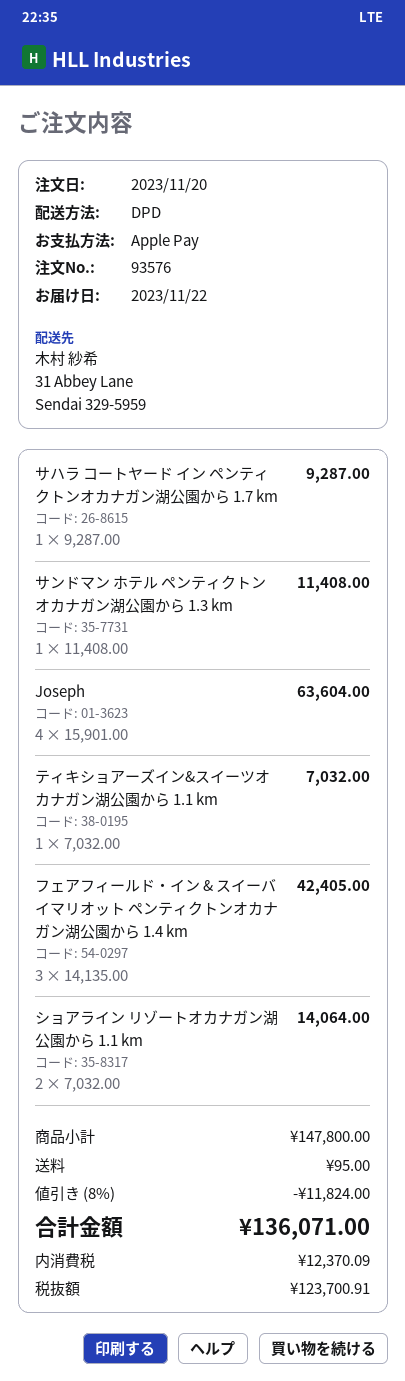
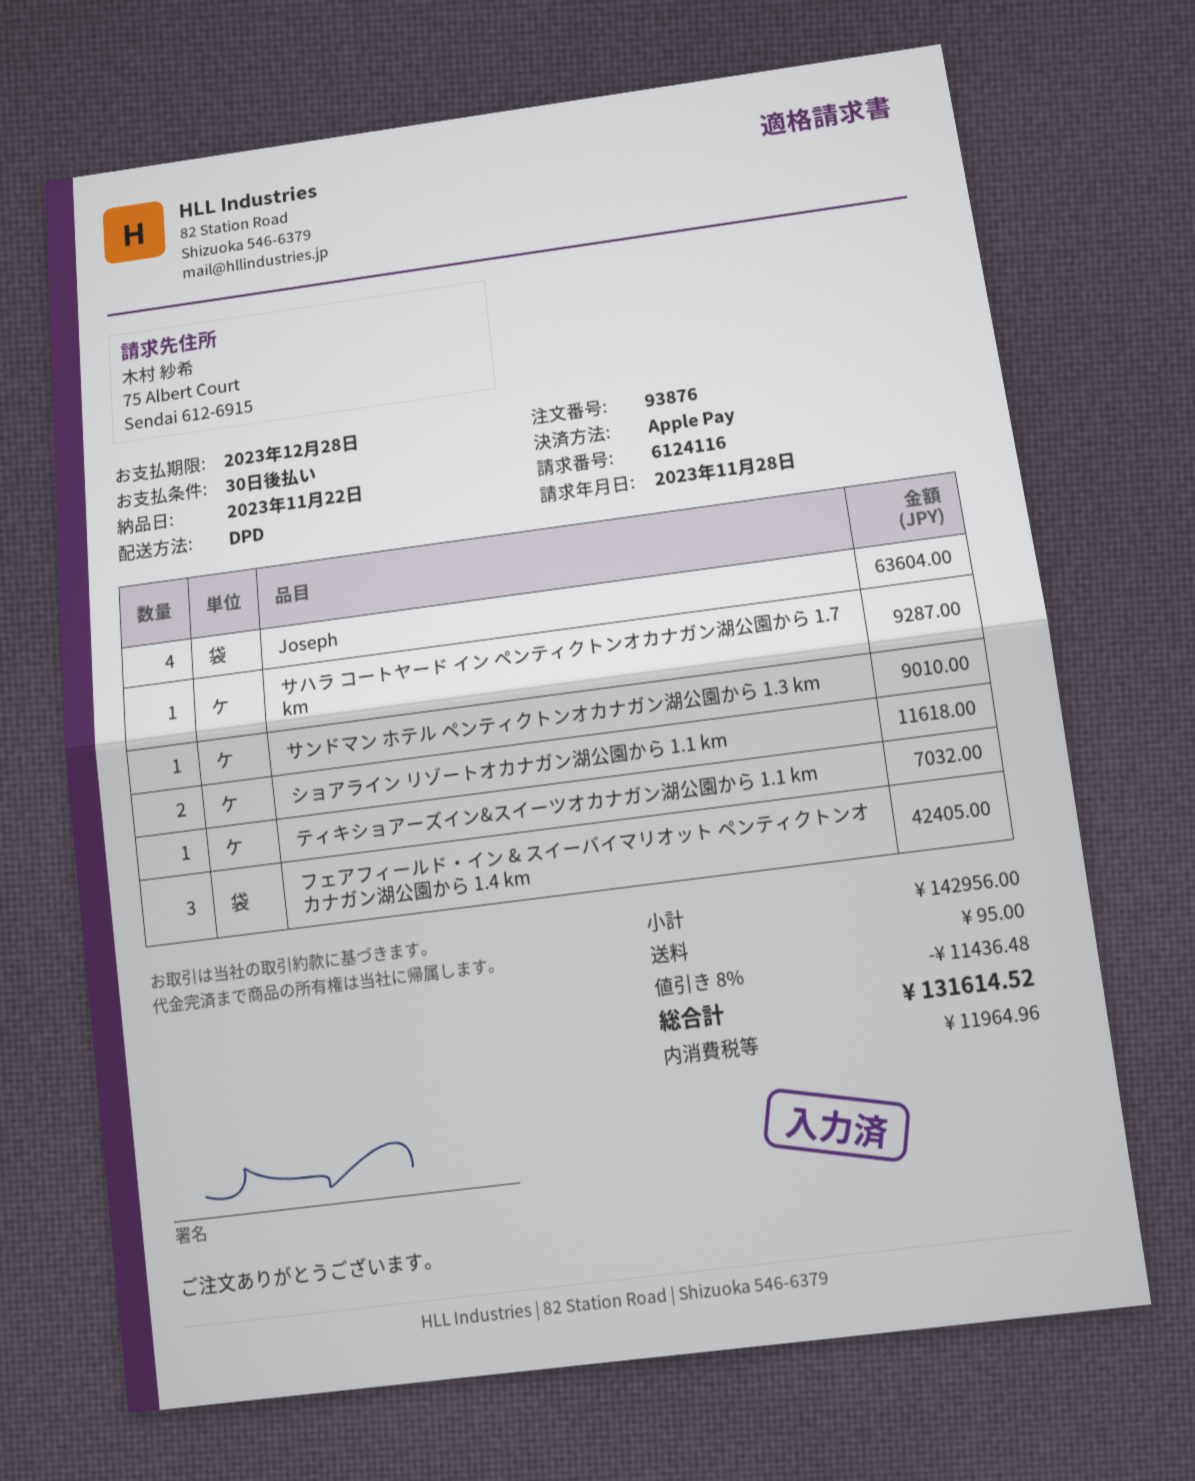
order number: 93576 -> 93876
サンドマン ホテル ペンティクトンオカナガン湖公園から 1.3 km: 1 for 11408.00 -> 1 for 9010.00
ショアライン リゾートオカナガン湖公園から 1.1 km: 2 for 14064.00 -> 2 for 11618.00
subtotal: 147800.00 -> 142956.00
discount: 8% = 11824.00 -> 8% = 11436.48
tax: 12370.09 -> 11964.96
total: 136071.00 -> 131614.52

